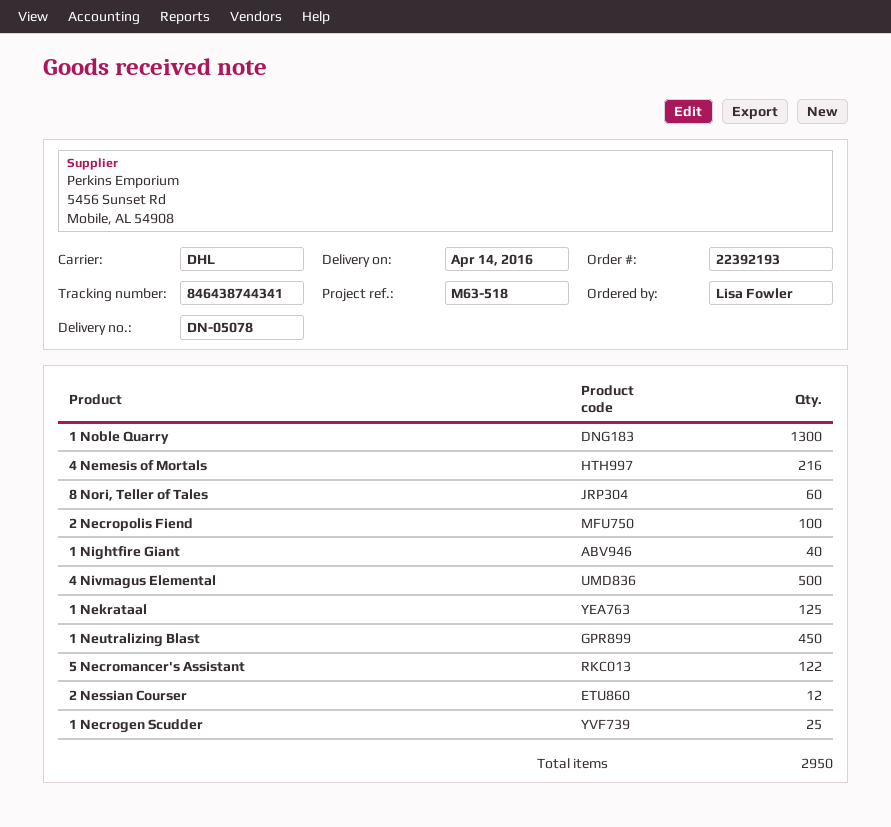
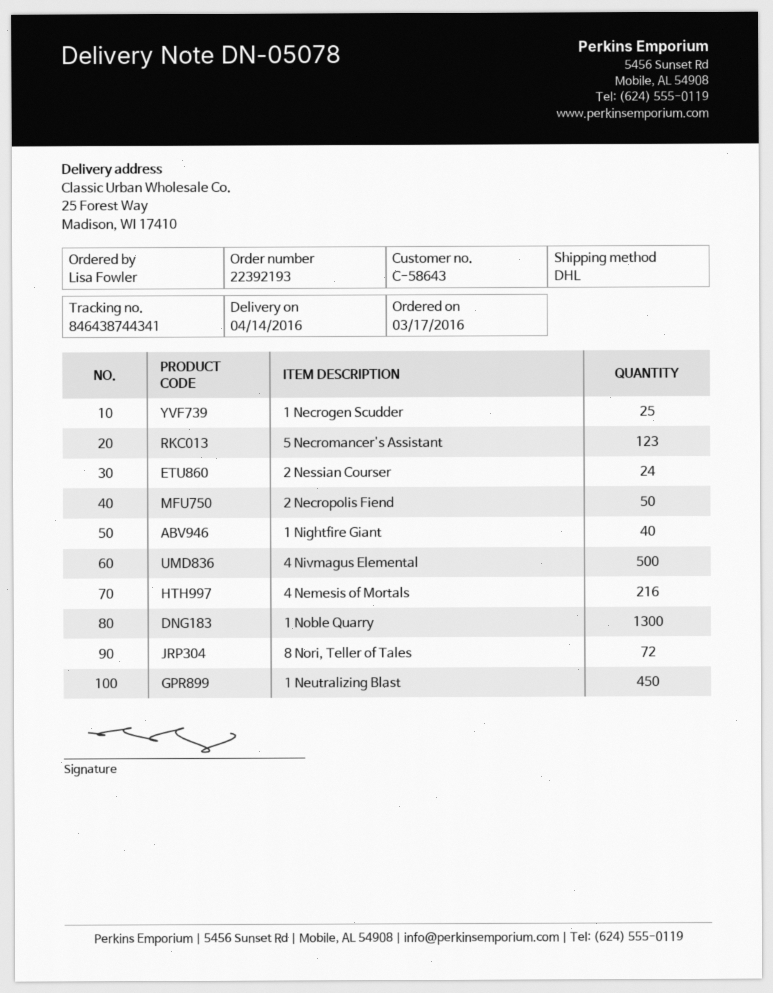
8 Nori, Teller of Tales: 60 -> 72
2 Necropolis Fiend: 100 -> 50
1 Nekrataal: 125 -> none
5 Necromancer's Assistant: 122 -> 123
2 Nessian Courser: 12 -> 24

